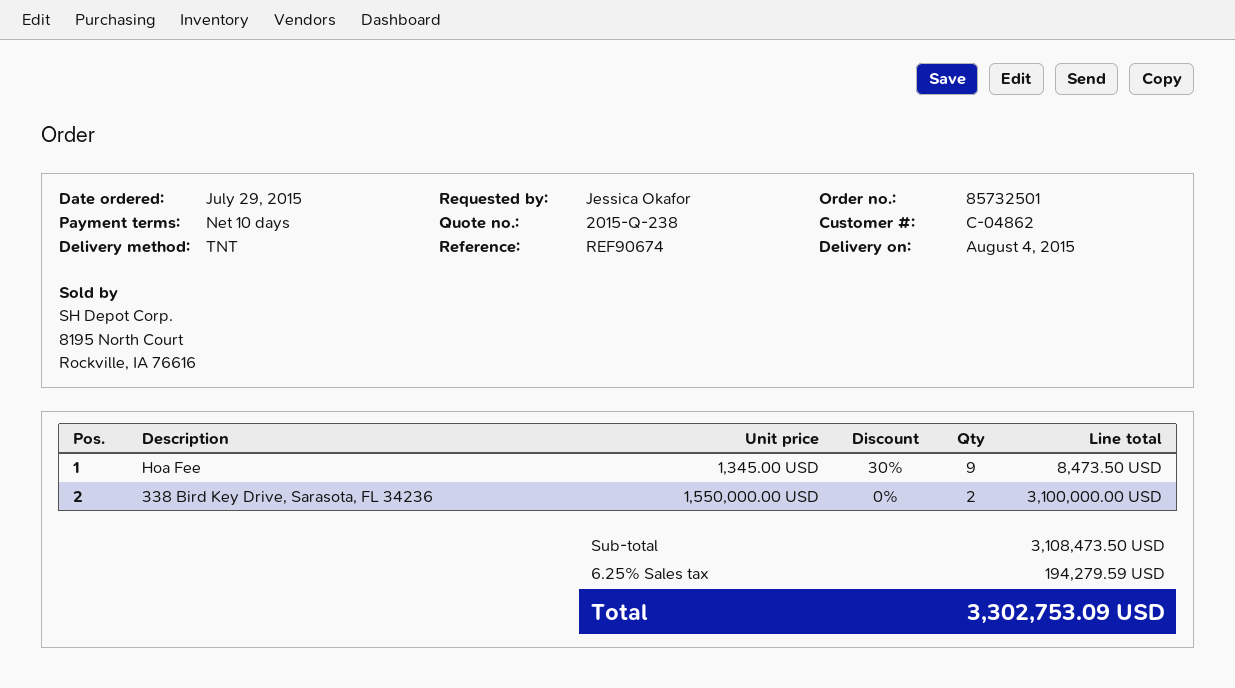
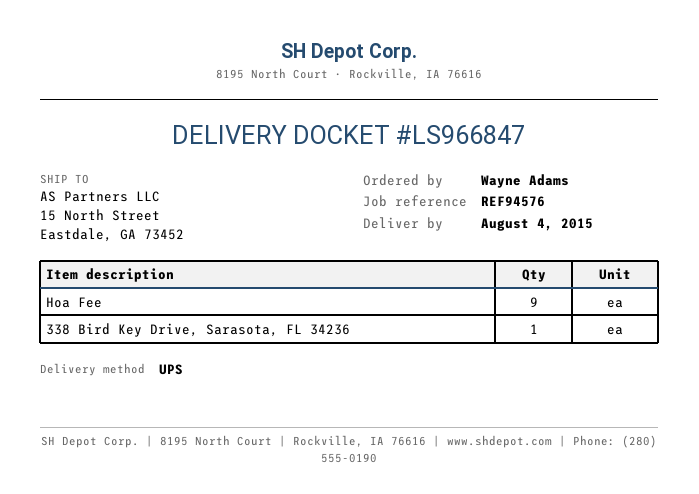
reference: REF90674 -> REF94576
ordered by: Jessica Okafor -> Wayne Adams
shipping method: TNT -> UPS
338 Bird Key Drive, Sarasota, FL 34236: 2 -> 1

